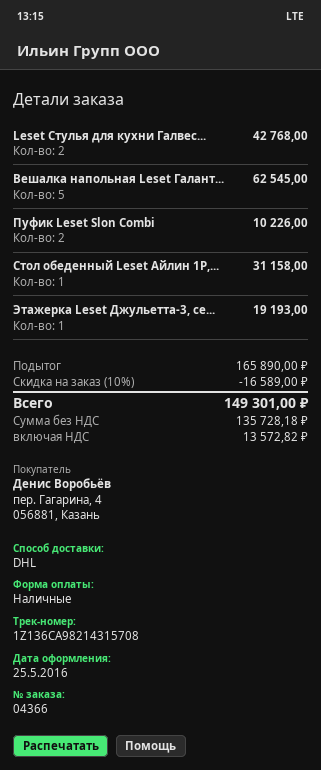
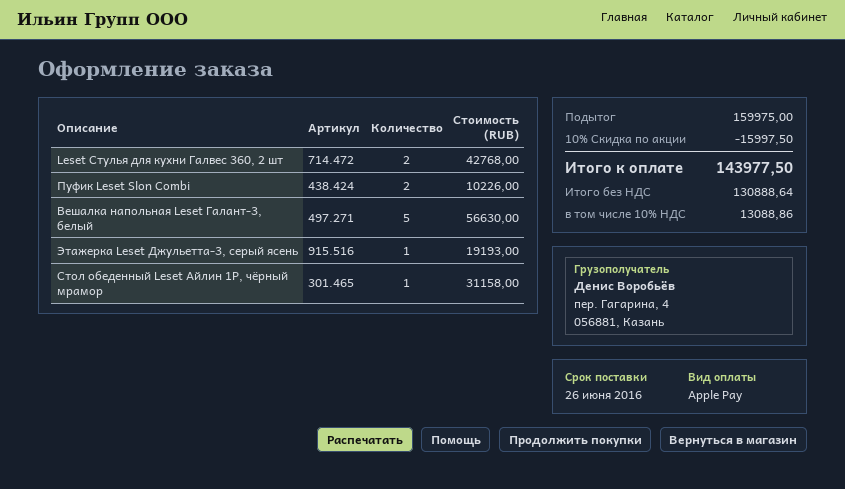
payment method: cash -> Apple Pay
Вешалка напольная Leset Галант...: 5 for 62545.00 -> 5 for 56630.00
subtotal: 165890.00 -> 159975.00
discount: 10% = 16589.00 -> 10% = 15997.50
net: 135728.18 -> 130888.64
tax: 13572.82 -> 13088.86
total: 149301.00 -> 143977.50

